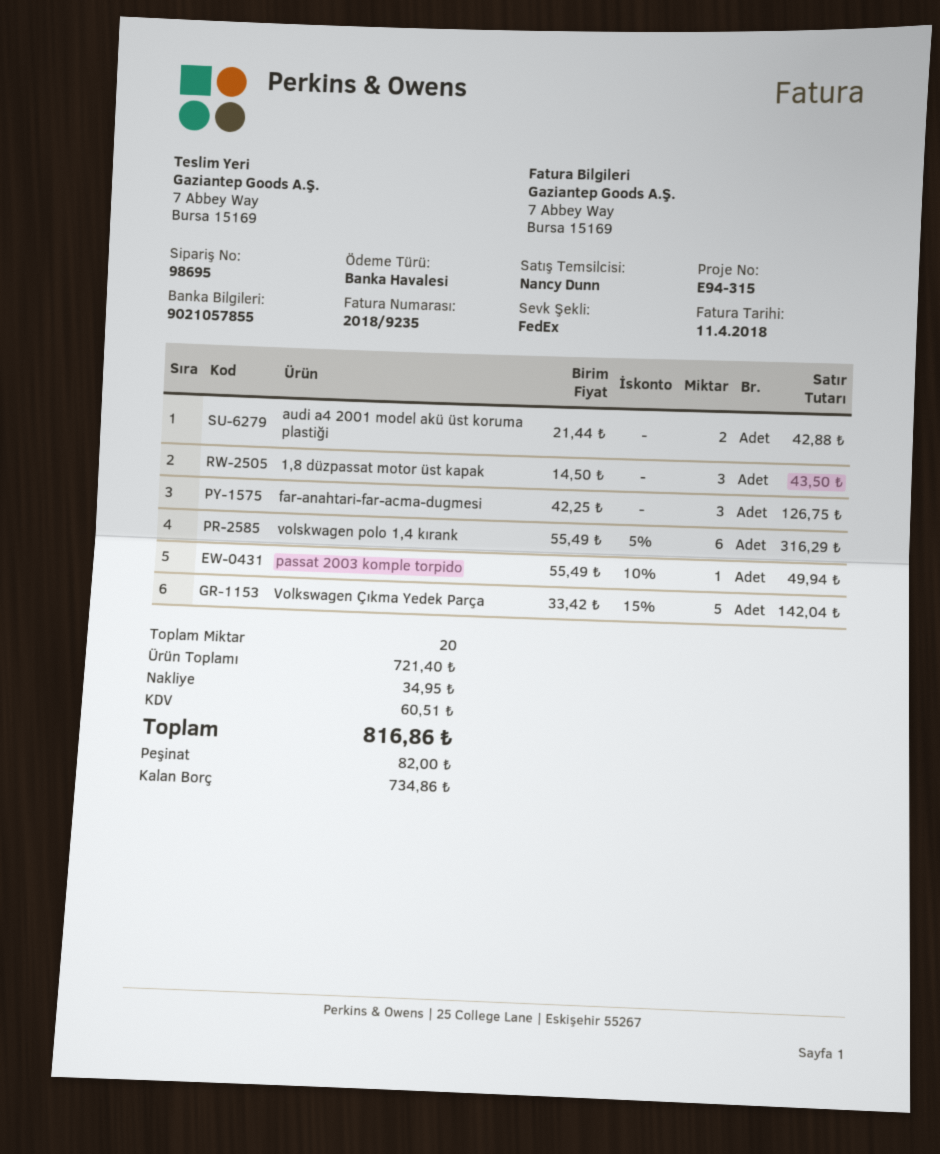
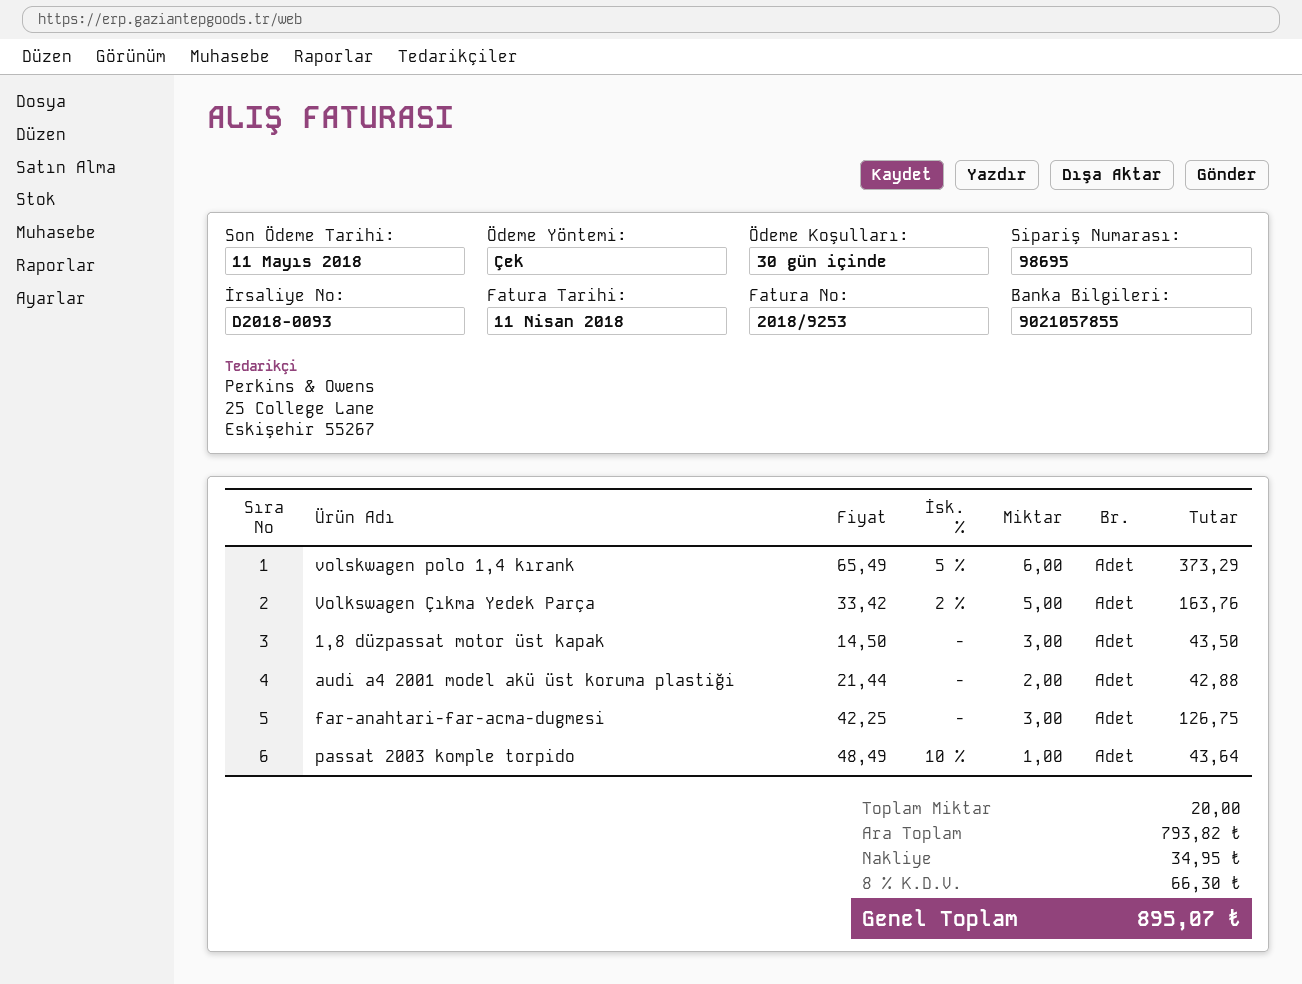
invoice number: 2018/9235 -> 2018/9253
payment method: bank transfer -> cheque
volskwagen polo 1,4 kırank: 6 x 55.49 - 5% = 316.29 -> 6 x 65.49 - 5% = 373.29
passat 2003 komple torpido: 1 x 55.49 - 10% = 49.94 -> 1 x 48.49 - 10% = 43.64
Volkswagen Çıkma Yedek Parça: 5 x 33.42 - 15% = 142.04 -> 5 x 33.42 - 2% = 163.76
subtotal: 721.40 -> 793.82
tax: 60.51 -> 66.30
total: 816.86 -> 895.07

